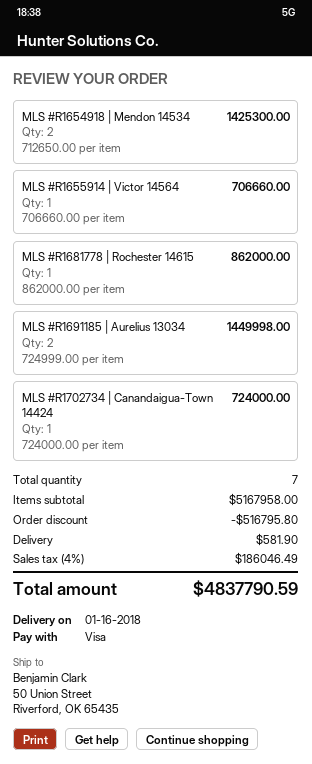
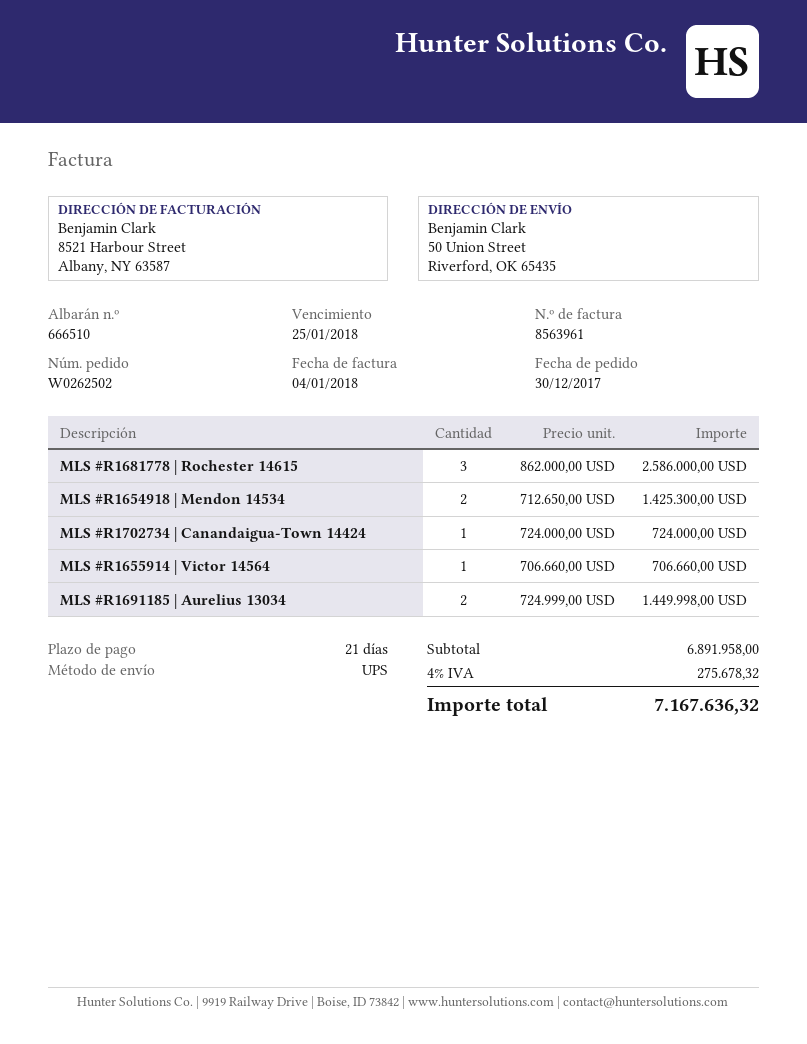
MLS #R1681778 | Rochester 14615: 1 x 862000.00 = 862000.00 -> 3 x 862000.00 = 2586000.00
subtotal: 5167958.00 -> 6891958.00
discount: 516795.80 -> none
shipping: 581.90 -> none
tax: 4% = 186046.49 -> 4% = 275678.32
total: 4837790.59 -> 7167636.32

